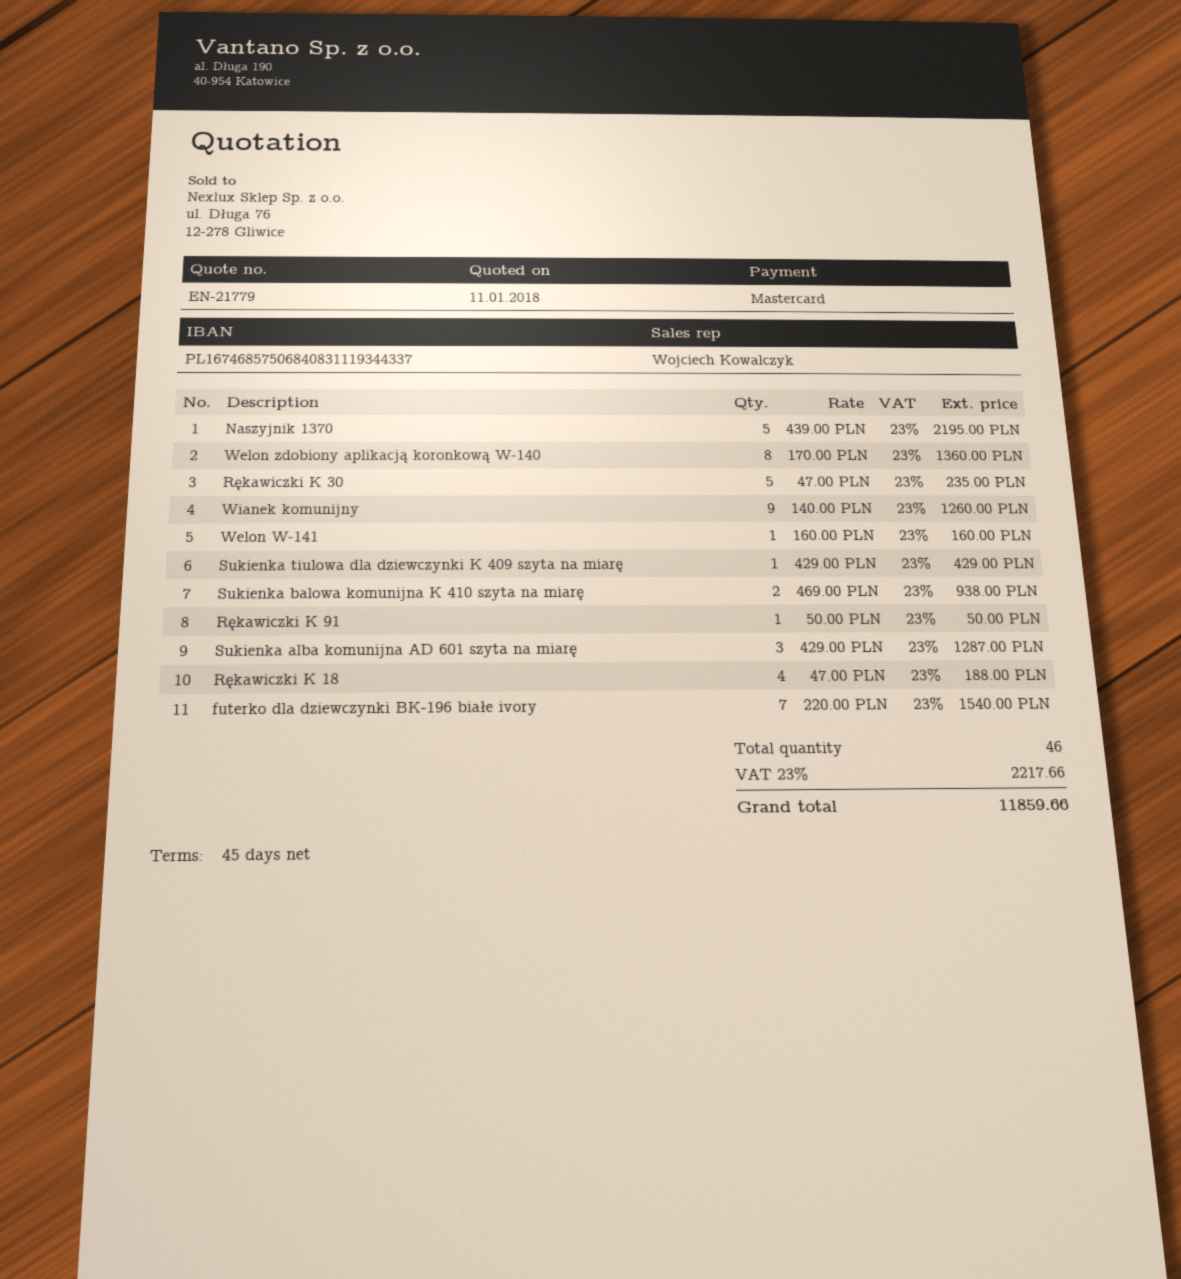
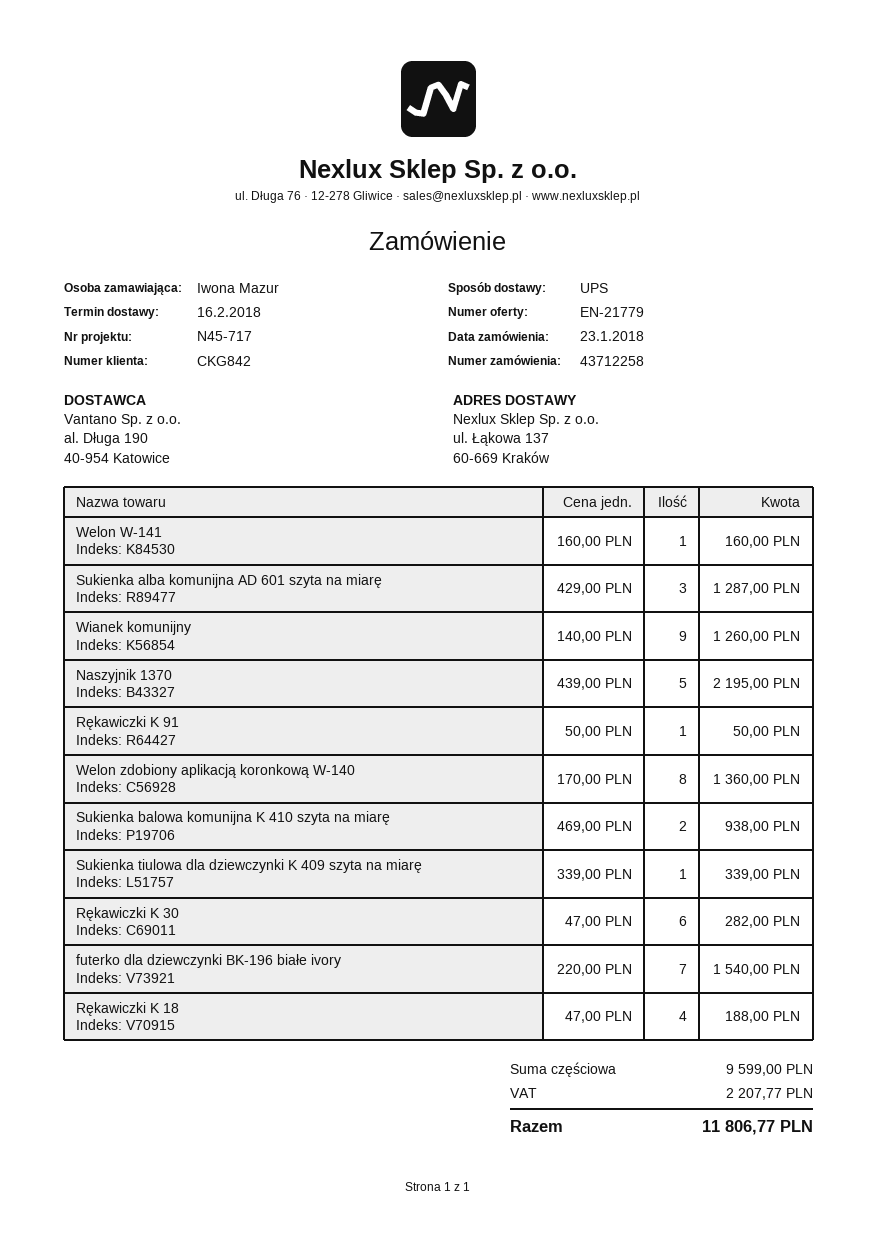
Rękawiczki K 30: 5 x 47.00 = 235.00 -> 6 x 47.00 = 282.00
Sukienka tiulowa dla dziewczynki K 409 szyta na miarę: 1 x 429.00 = 429.00 -> 1 x 339.00 = 339.00
tax: 2217.66 -> 2207.77
total: 11859.66 -> 11806.77

